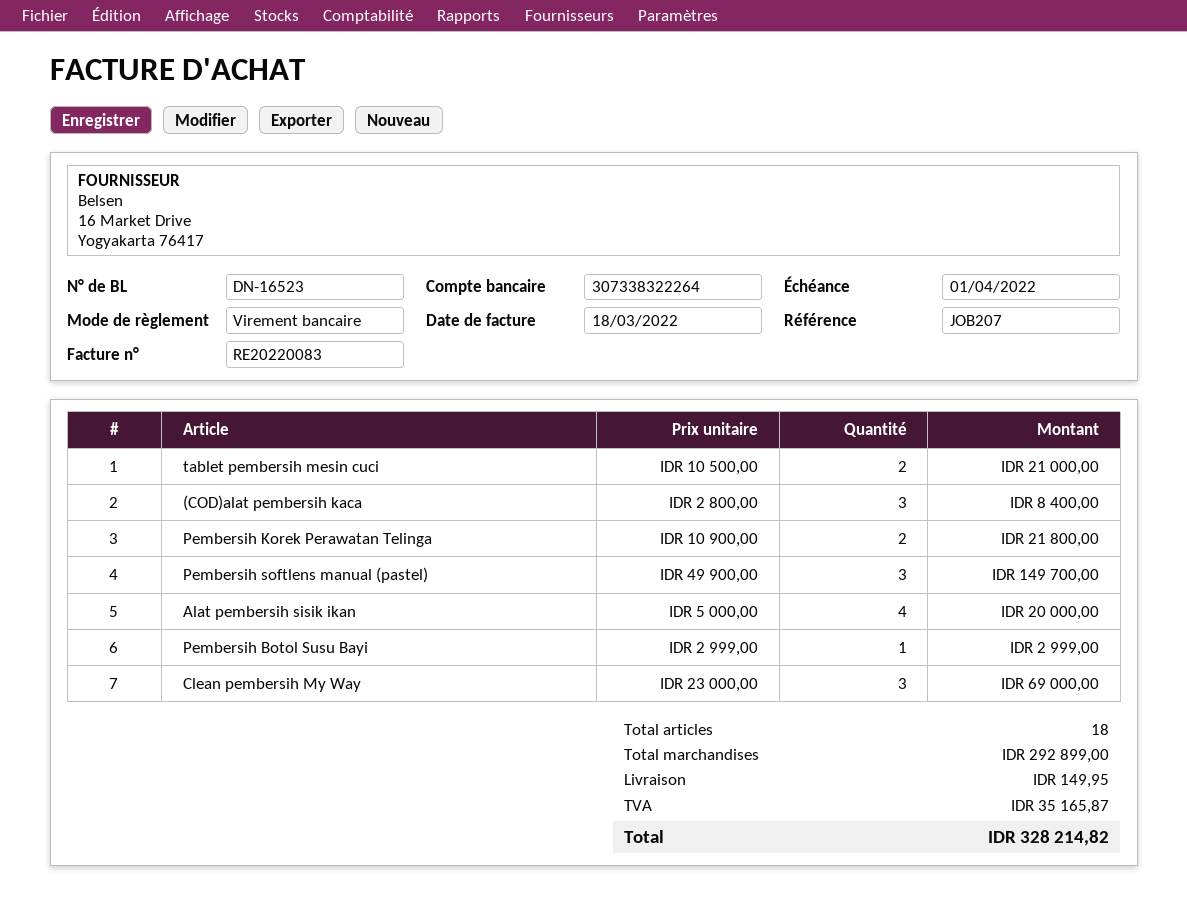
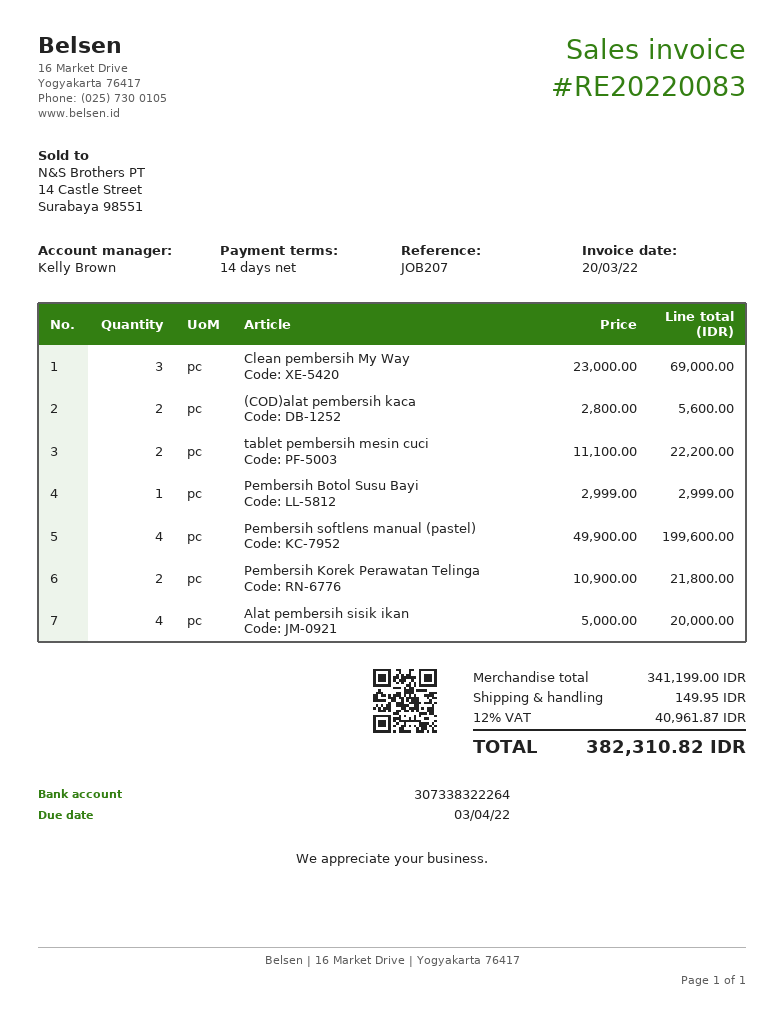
invoice date: 2022-03-18 -> 2022-03-20
due date: 2022-04-01 -> 2022-04-03
tablet pembersih mesin cuci: 2 x 10500.00 = 21000.00 -> 2 x 11100.00 = 22200.00
(COD)alat pembersih kaca: 3 x 2800.00 = 8400.00 -> 2 x 2800.00 = 5600.00
Pembersih softlens manual (pastel): 3 x 49900.00 = 149700.00 -> 4 x 49900.00 = 199600.00
subtotal: 292899.00 -> 341199.00
tax: 35165.87 -> 40961.87
total: 328214.82 -> 382310.82

